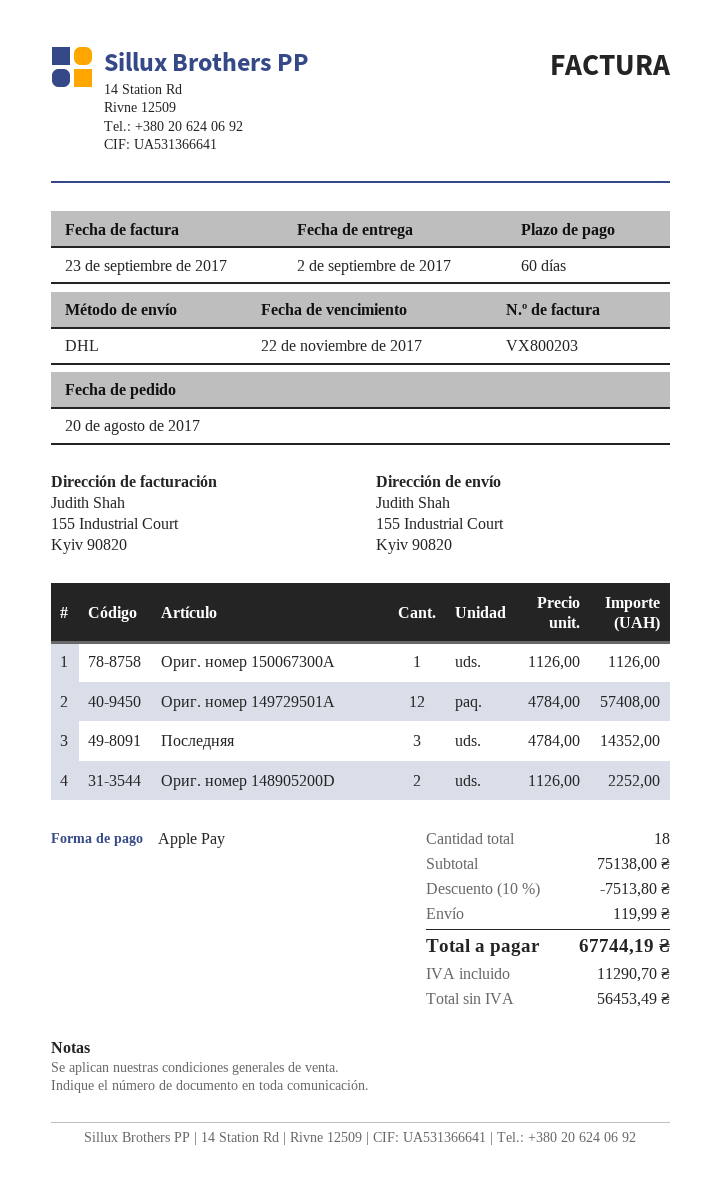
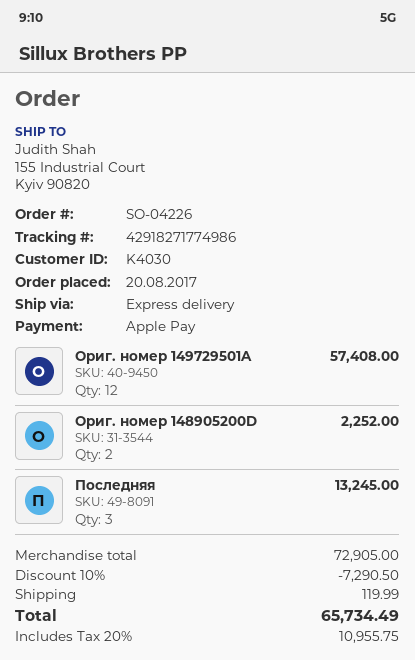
shipping method: DHL -> express
Ориг. номер 150067300A: 1 for 1126.00 -> none
Последняя: 3 for 14352.00 -> 3 for 13245.00
subtotal: 75138.00 -> 72905.00
discount: 10% = 7513.80 -> 10% = 7290.50
tax: 11290.70 -> 10955.75
total: 67744.19 -> 65734.49

